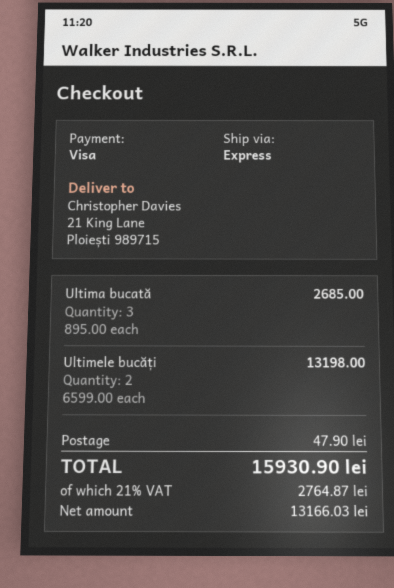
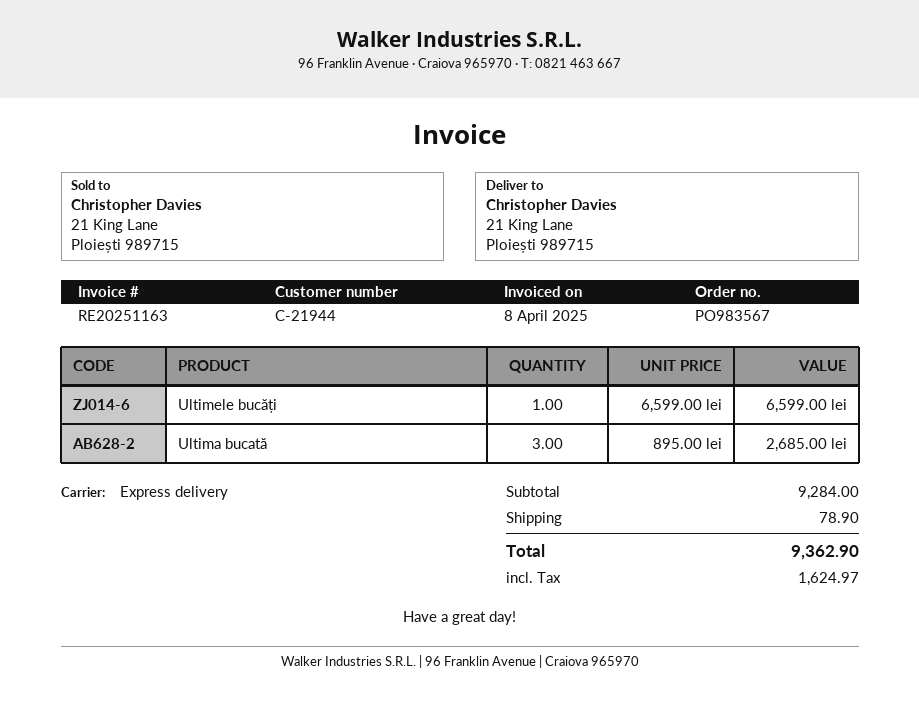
Ultimele bucăți: 2 x 6599.00 = 13198.00 -> 1 x 6599.00 = 6599.00
shipping: 47.90 -> 78.90
tax: 2764.87 -> 1624.97
total: 15930.90 -> 9362.90

